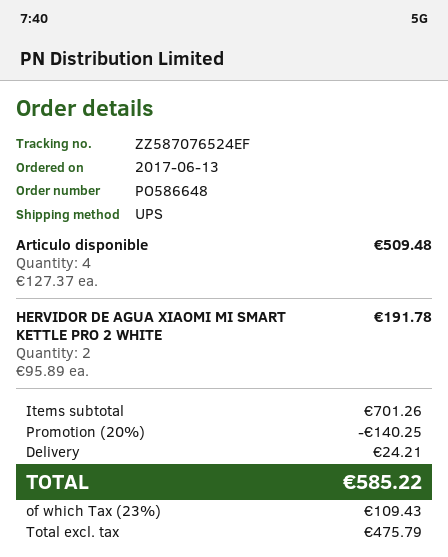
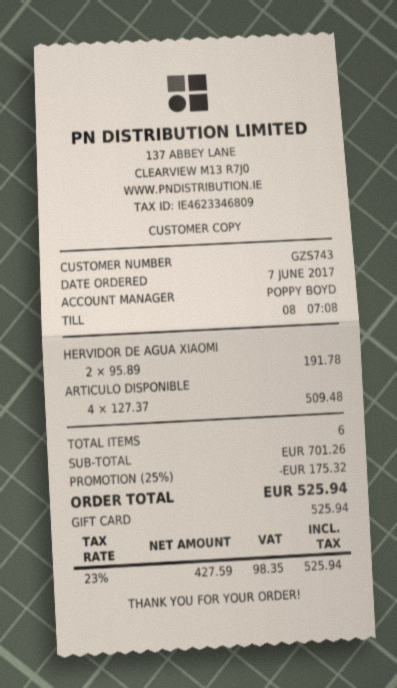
order date: 2017-06-13 -> 2017-06-07
discount: 20% = 140.25 -> 25% = 175.32
shipping: 24.21 -> none
net: 475.79 -> 427.59
tax: 23% = 109.43 -> 23% = 98.35
total: 585.22 -> 525.94

